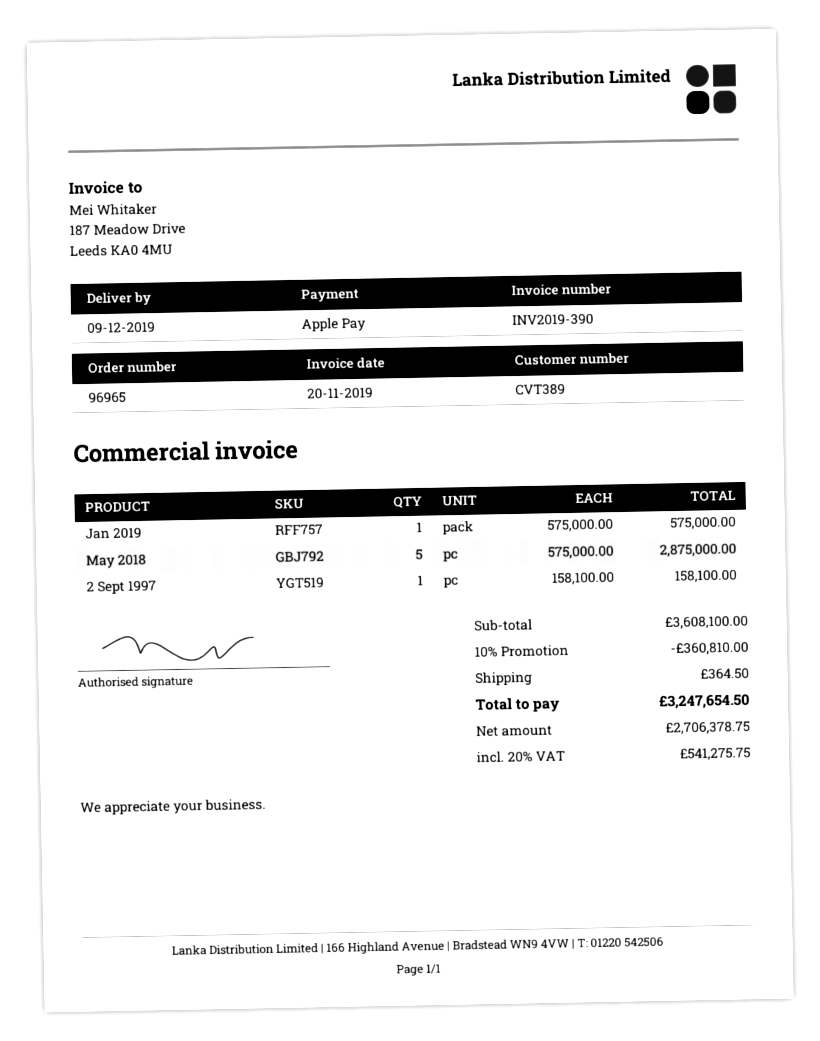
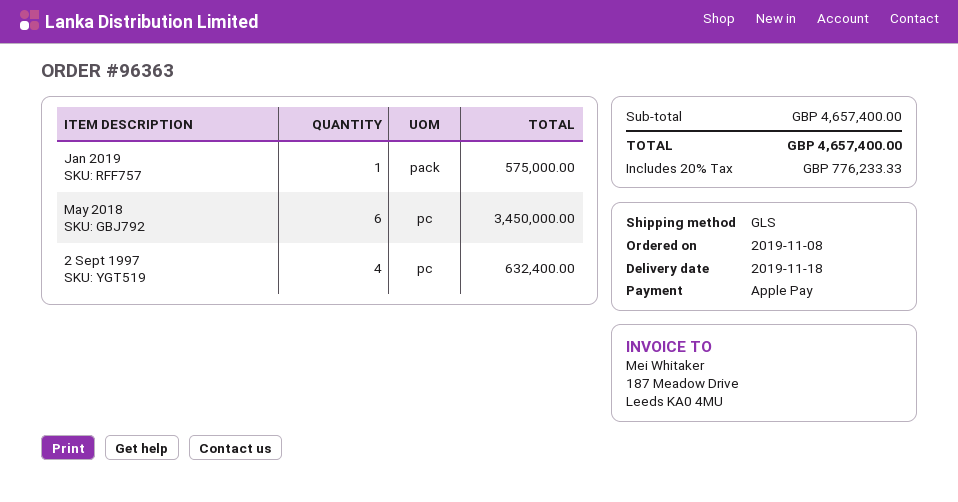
order number: 96965 -> 96363
delivery date: 2019-12-09 -> 2019-11-18
May 2018: 5 for 2875000.00 -> 6 for 3450000.00
2 Sept 1997: 1 for 158100.00 -> 4 for 632400.00
subtotal: 3608100.00 -> 4657400.00
discount: 10% = 360810.00 -> none
shipping: 364.50 -> none
tax: 20% = 541275.75 -> 20% = 776233.33
total: 3247654.50 -> 4657400.00

